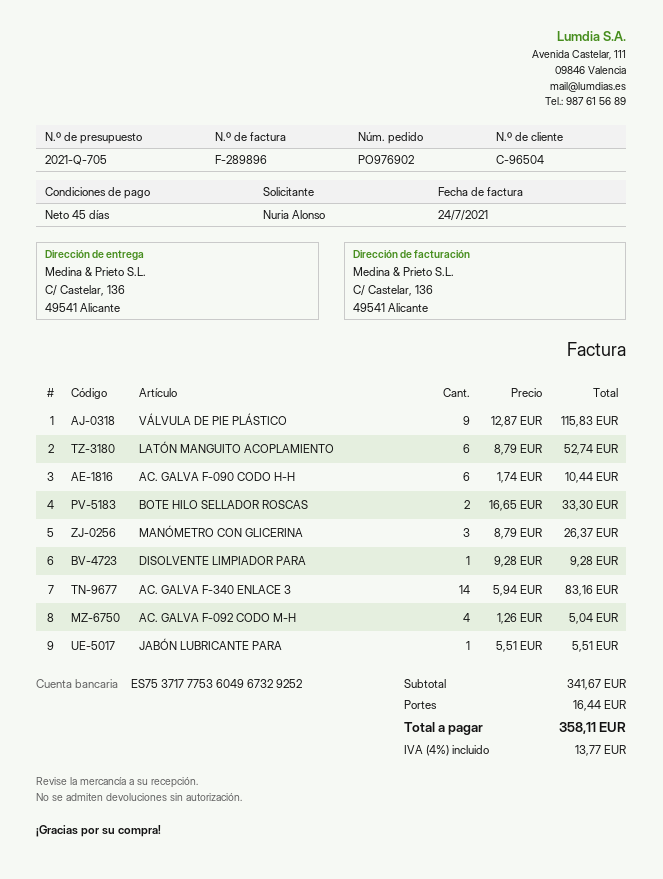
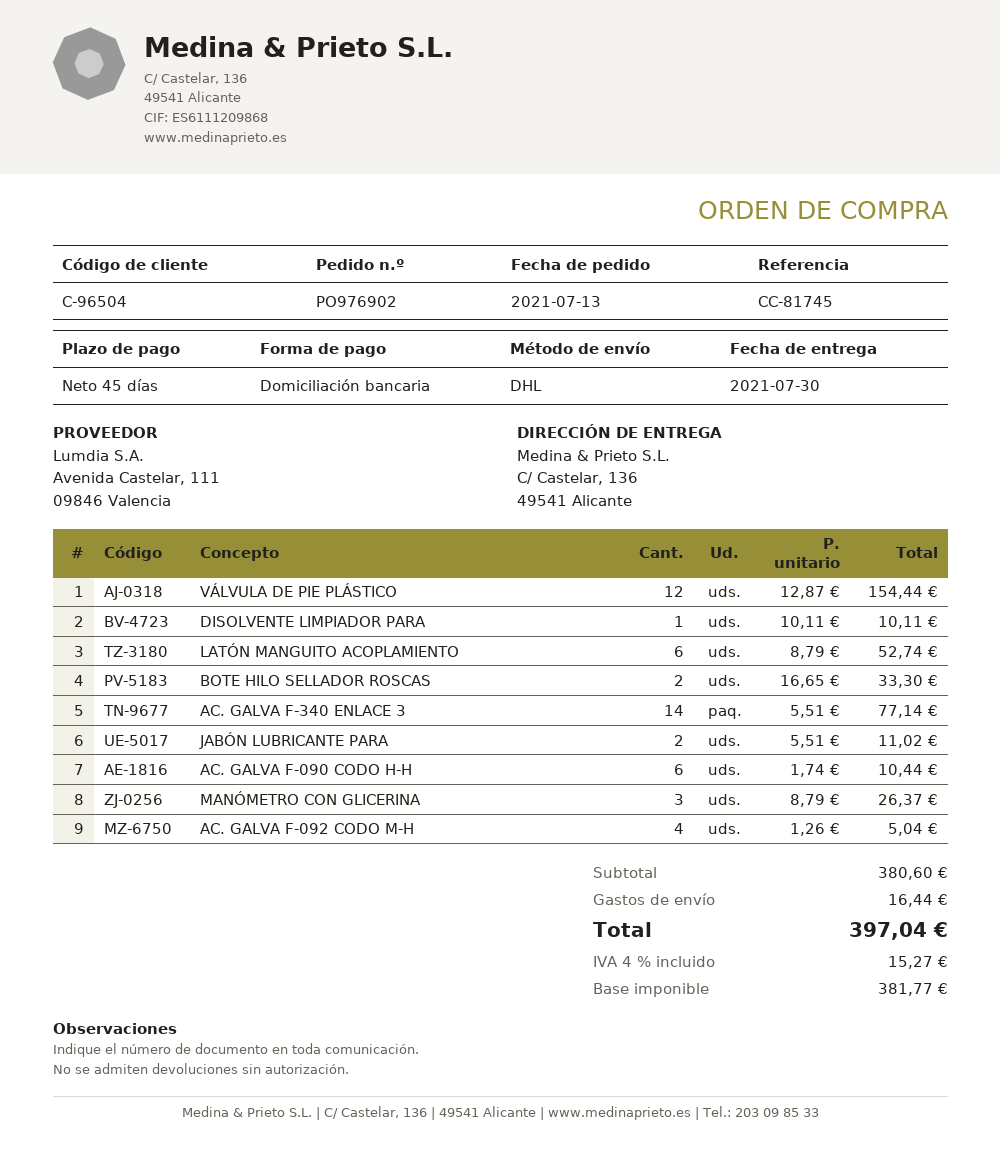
VÁLVULA DE PIE PLÁSTICO: 9 x 12.87 = 115.83 -> 12 x 12.87 = 154.44
DISOLVENTE LIMPIADOR PARA: 1 x 9.28 = 9.28 -> 1 x 10.11 = 10.11
AC. GALVA F-340 ENLACE 3: 14 x 5.94 = 83.16 -> 14 x 5.51 = 77.14
JABÓN LUBRICANTE PARA: 1 x 5.51 = 5.51 -> 2 x 5.51 = 11.02
subtotal: 341.67 -> 380.60
tax: 4% = 13.77 -> 4% = 15.27
total: 358.11 -> 397.04

